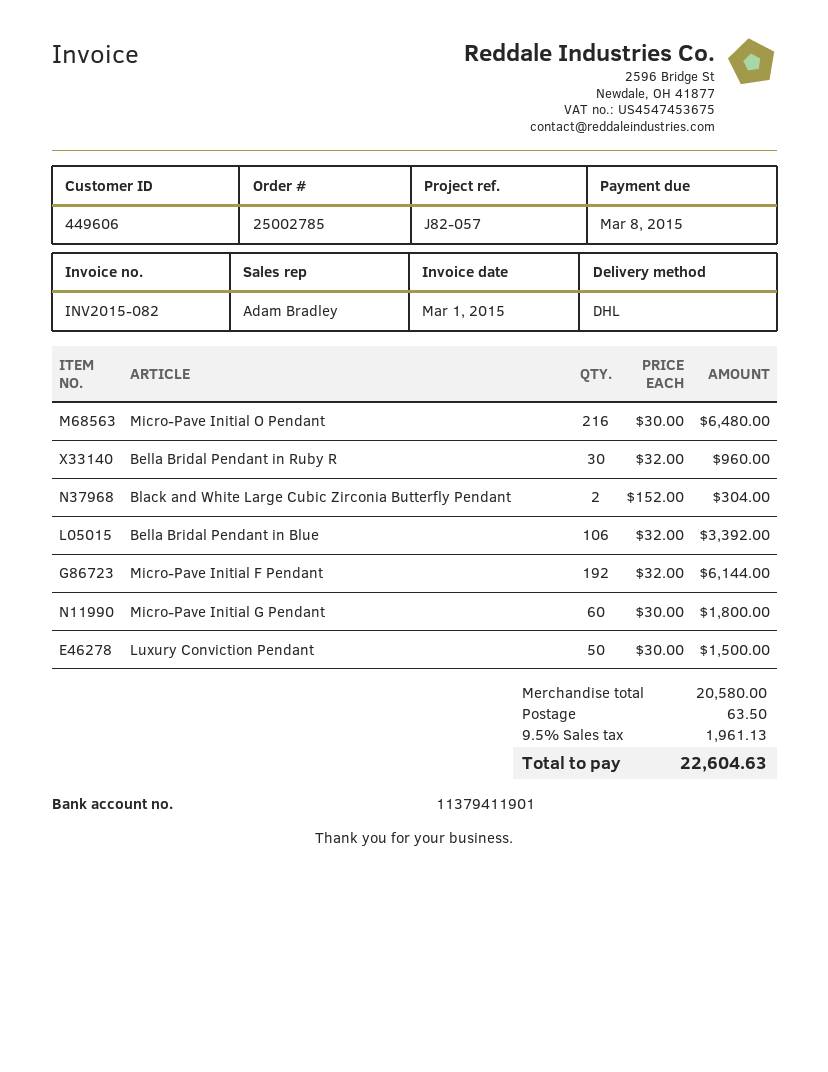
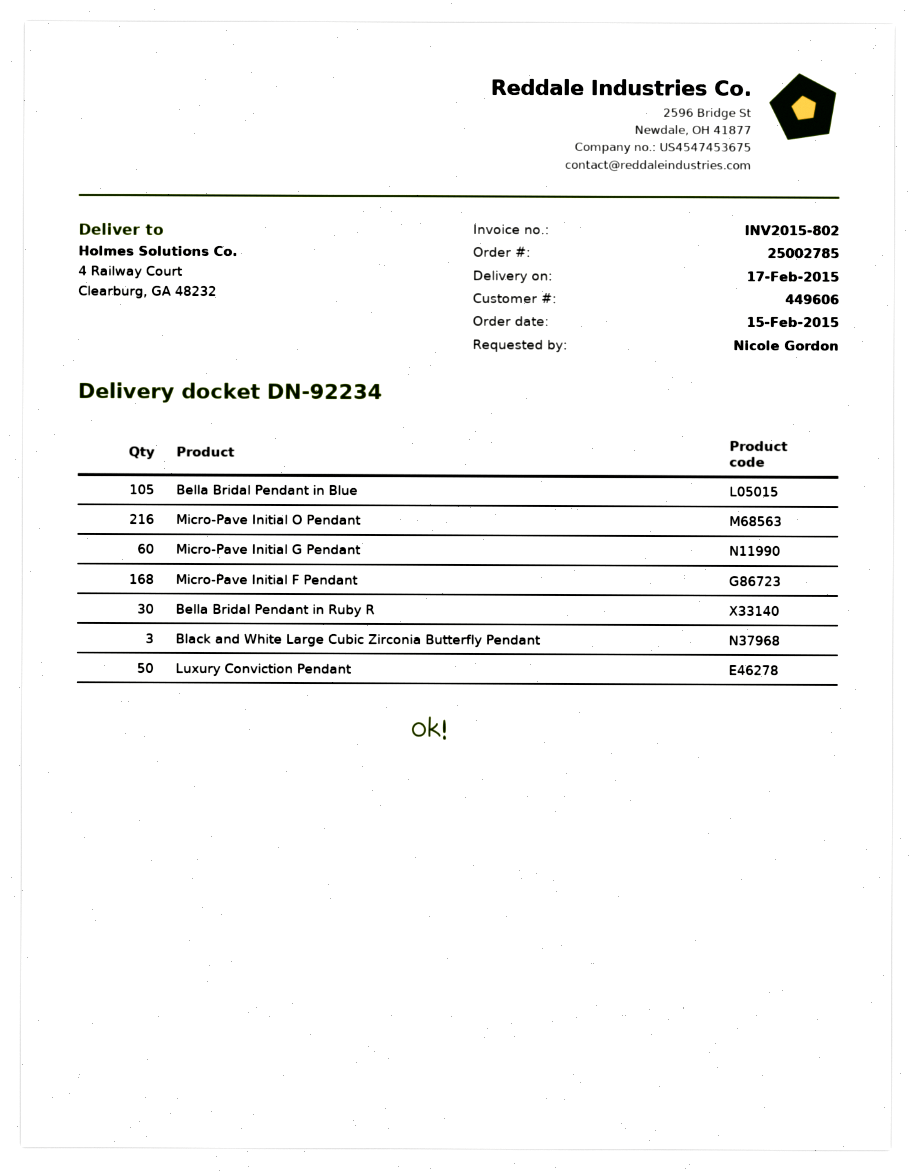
invoice number: INV2015-082 -> INV2015-802
Black and White Large Cubic Zirconia Butterfly Pendant: 2 -> 3
Bella Bridal Pendant in Blue: 106 -> 105
Micro-Pave Initial F Pendant: 192 -> 168

